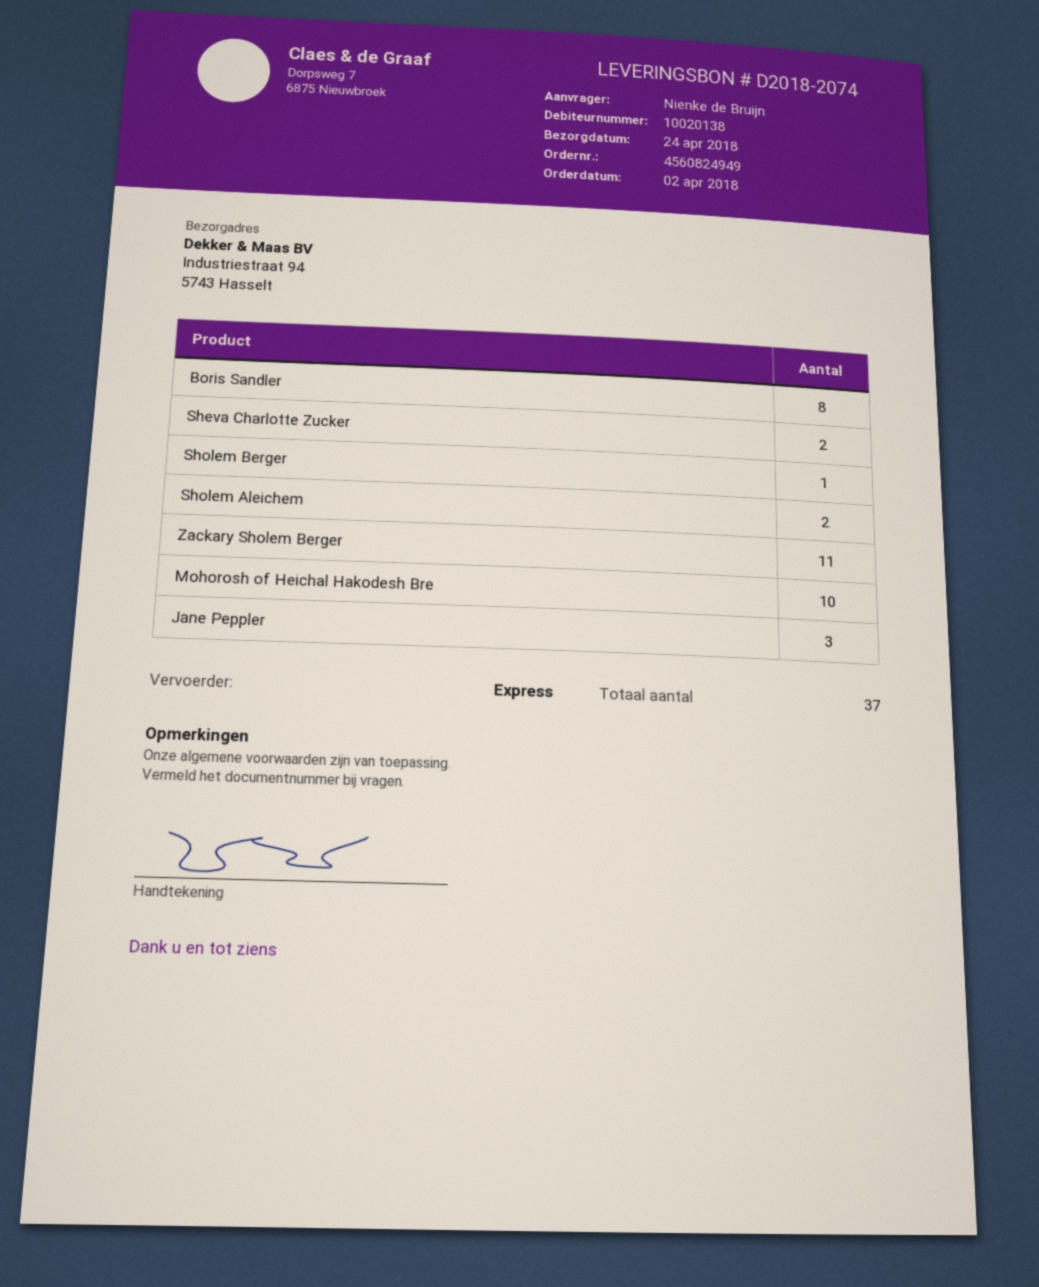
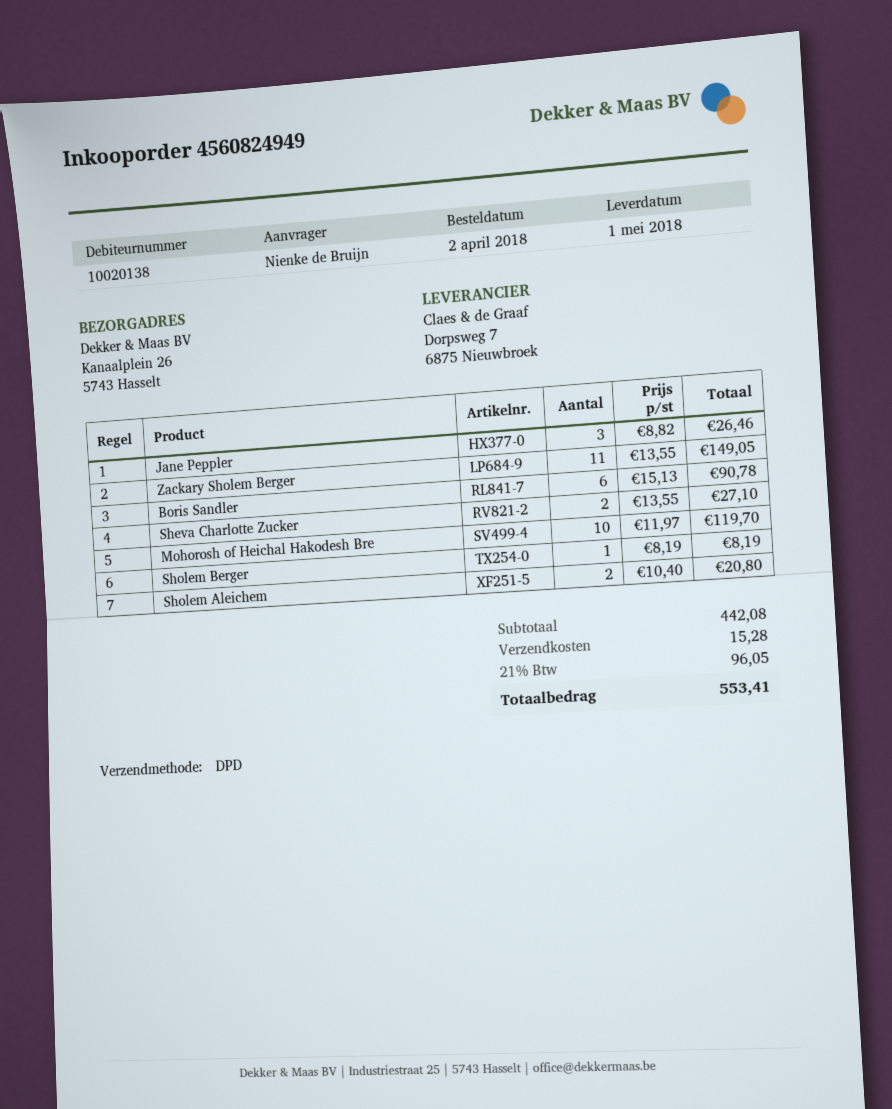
delivery date: 2018-04-24 -> 2018-05-01
shipping method: express -> DPD
ship to: Industriestraat 94, 5743 Hasselt -> Kanaalplein 26, 5743 Hasselt
Boris Sandler: 8 -> 6

